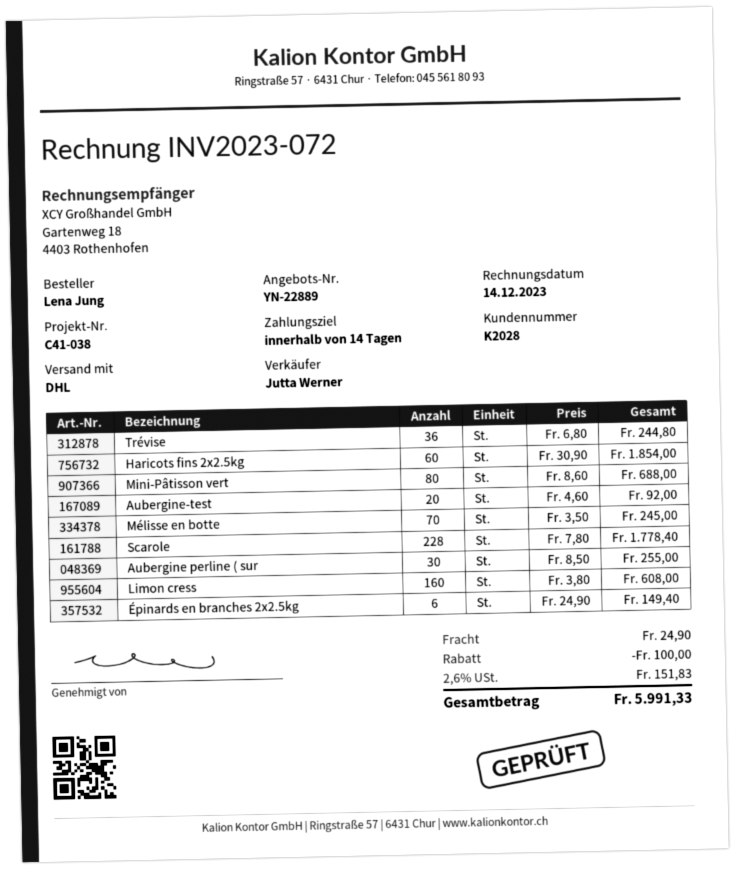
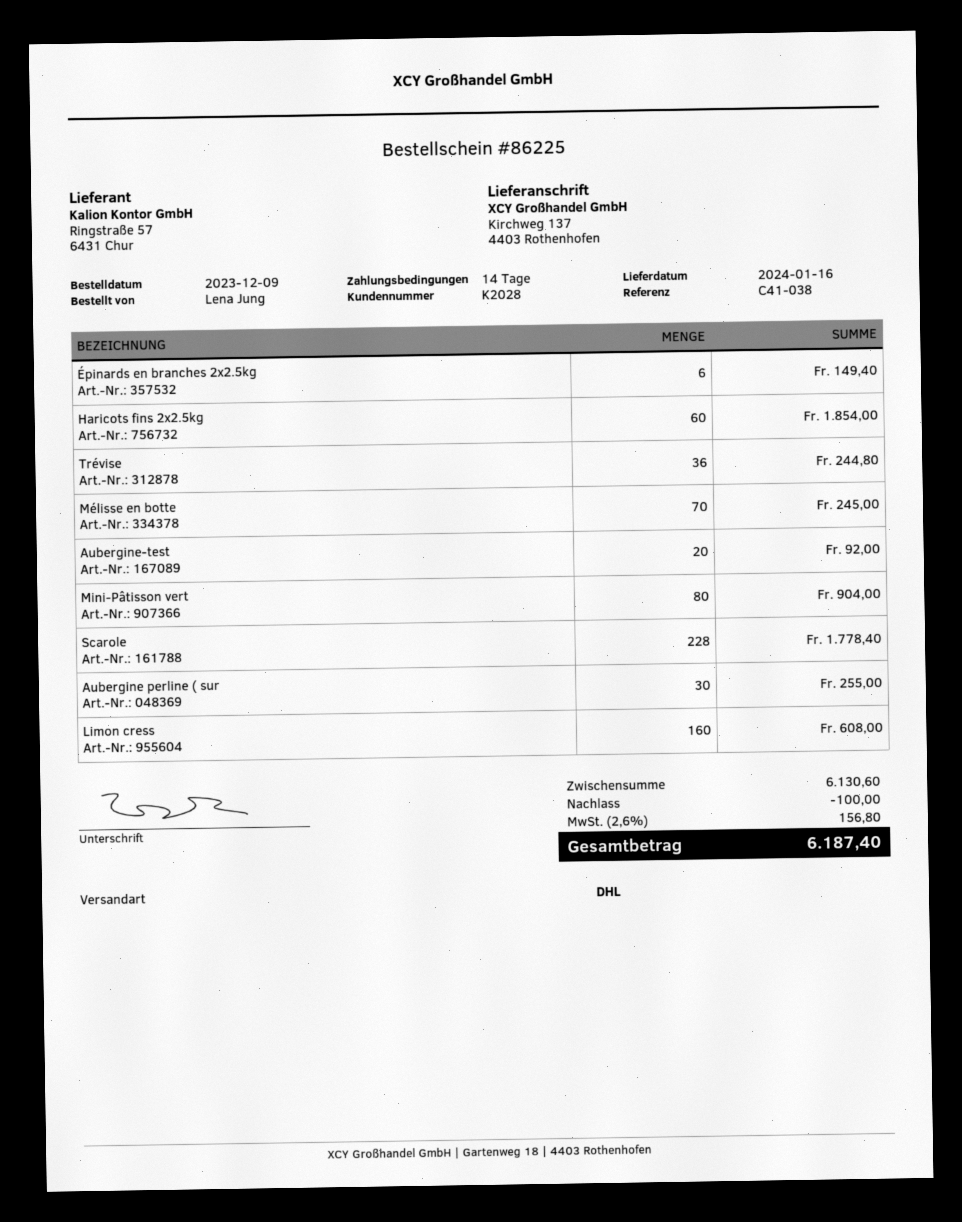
Mini-Pâtisson vert: 80 for 688.00 -> 80 for 904.00
shipping: 24.90 -> none
tax: 2.6% = 151.83 -> 2.6% = 156.80
total: 5991.33 -> 6187.40

